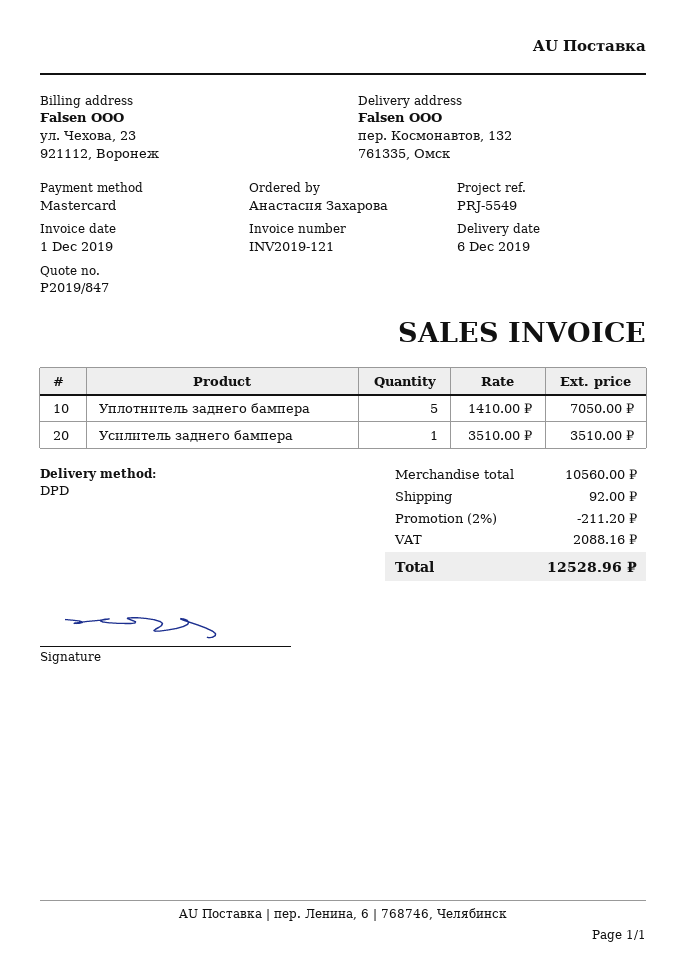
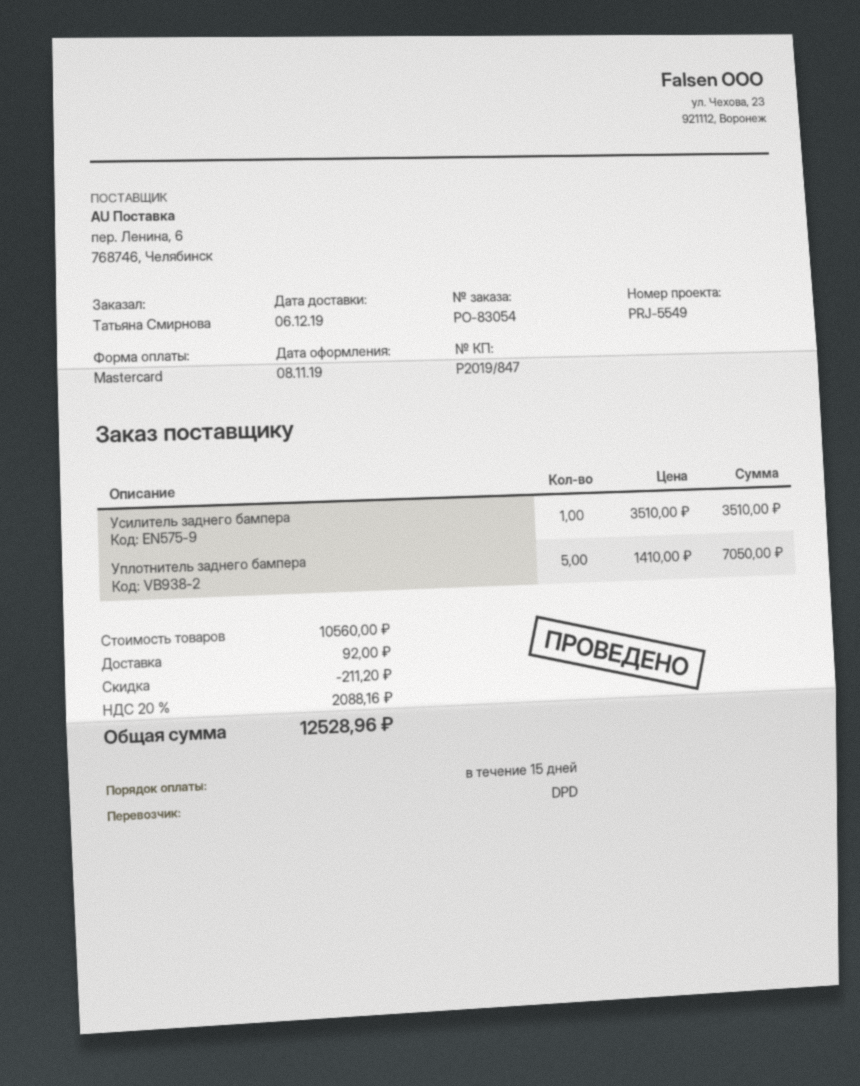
ordered by: Анастасия Захарова -> Татьяна Смирнова

